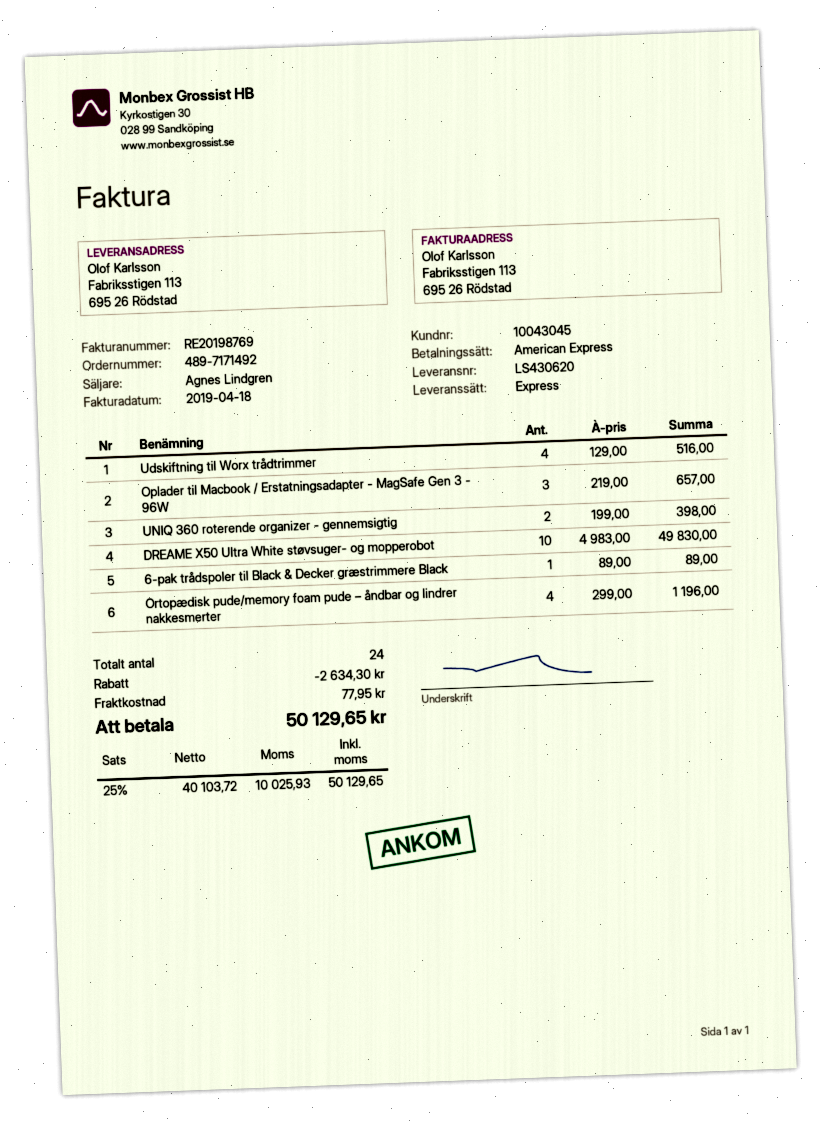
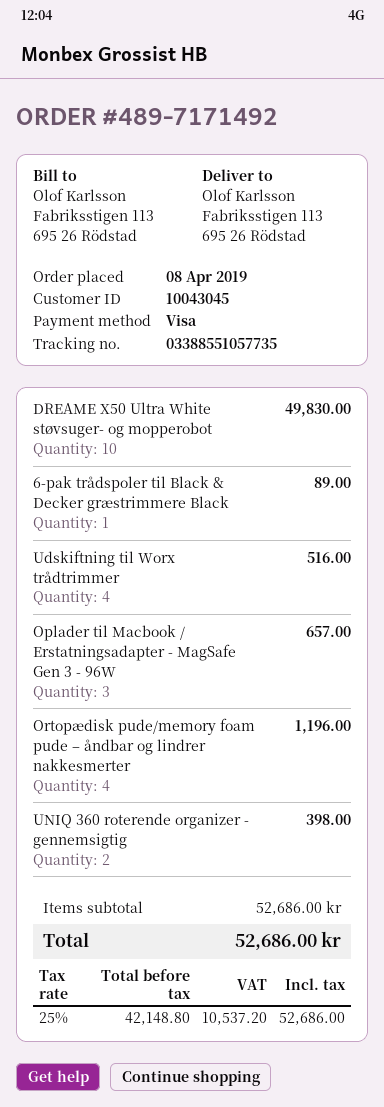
payment method: American Express -> Visa
discount: 2634.30 -> none
shipping: 77.95 -> none
net: 40103.72 -> 42148.80
tax: 25% = 10025.93 -> 25% = 10537.20
total: 50129.65 -> 52686.00

